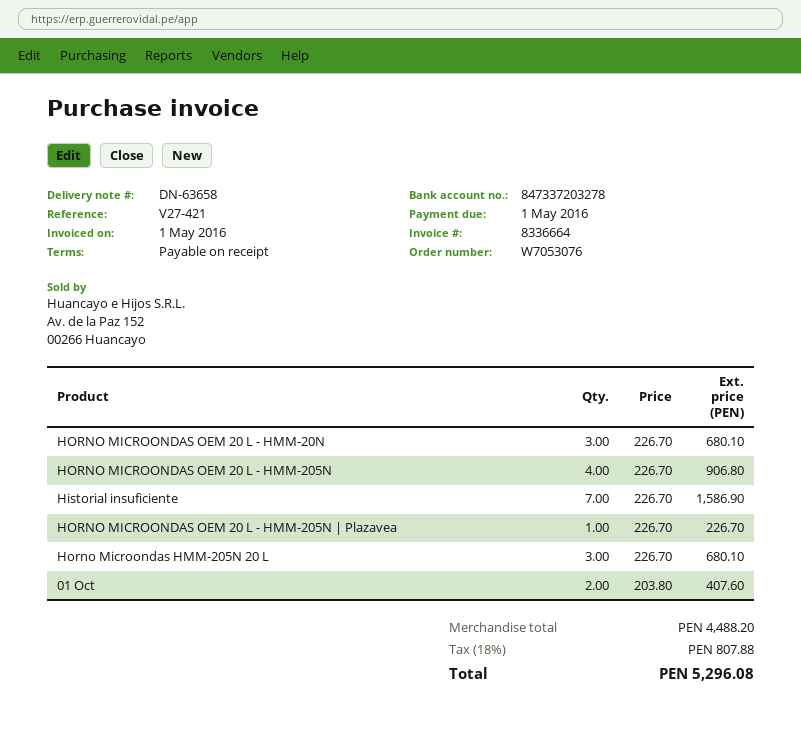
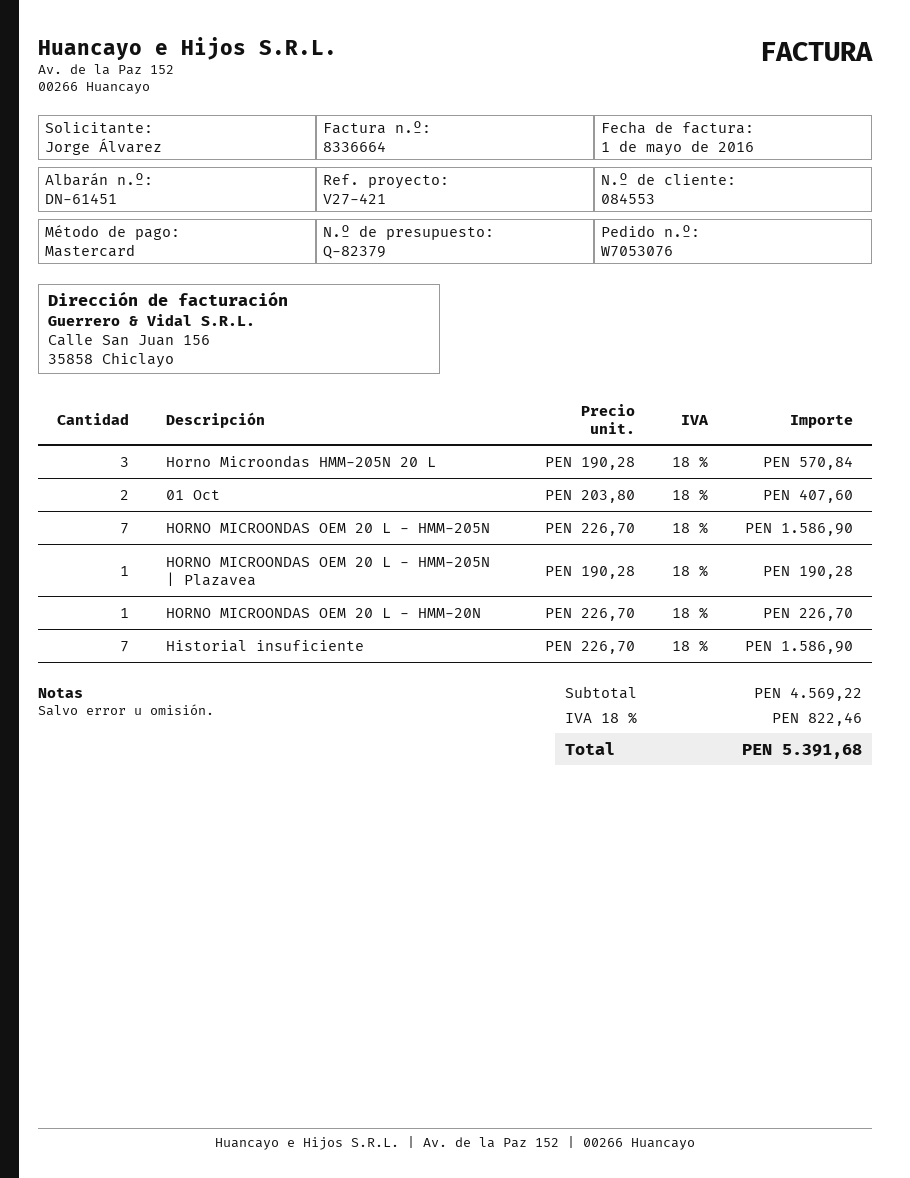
delivery note number: DN-63658 -> DN-61451
HORNO MICROONDAS OEM 20 L - HMM-20N: 3 x 226.70 = 680.10 -> 1 x 226.70 = 226.70
HORNO MICROONDAS OEM 20 L - HMM-205N: 4 x 226.70 = 906.80 -> 7 x 226.70 = 1586.90
HORNO MICROONDAS OEM 20 L - HMM-205N | Plazavea: 1 x 226.70 = 226.70 -> 1 x 190.28 = 190.28
Horno Microondas HMM-205N 20 L: 3 x 226.70 = 680.10 -> 3 x 190.28 = 570.84
subtotal: 4488.20 -> 4569.22
tax: 18% = 807.88 -> 18% = 822.46
total: 5296.08 -> 5391.68

